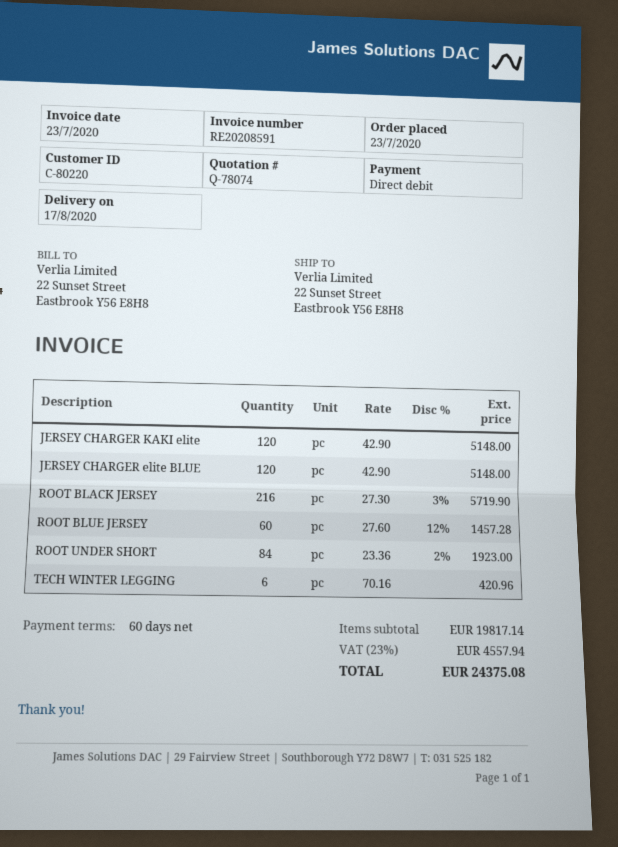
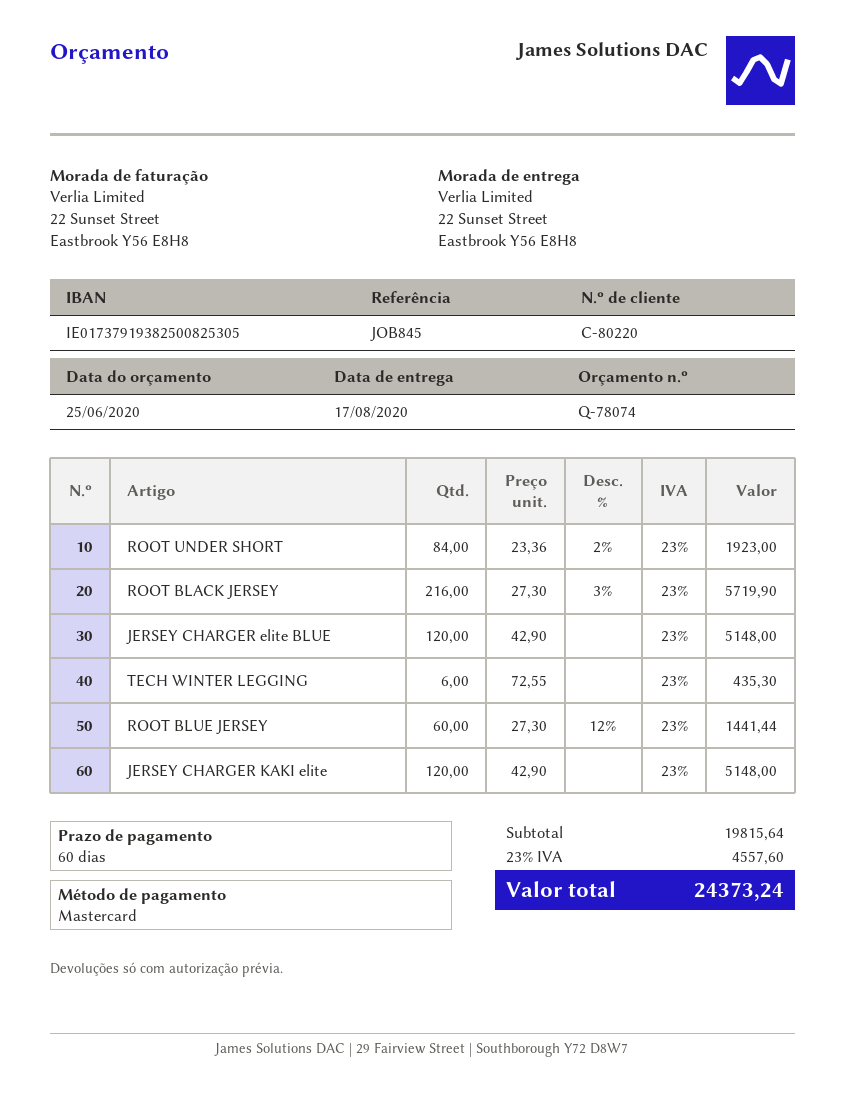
payment method: direct debit -> Mastercard
ROOT BLUE JERSEY: 60 x 27.60 - 12% = 1457.28 -> 60 x 27.30 - 12% = 1441.44
TECH WINTER LEGGING: 6 x 70.16 = 420.96 -> 6 x 72.55 = 435.30
subtotal: 19817.14 -> 19815.64
tax: 23% = 4557.94 -> 23% = 4557.60
total: 24375.08 -> 24373.24

